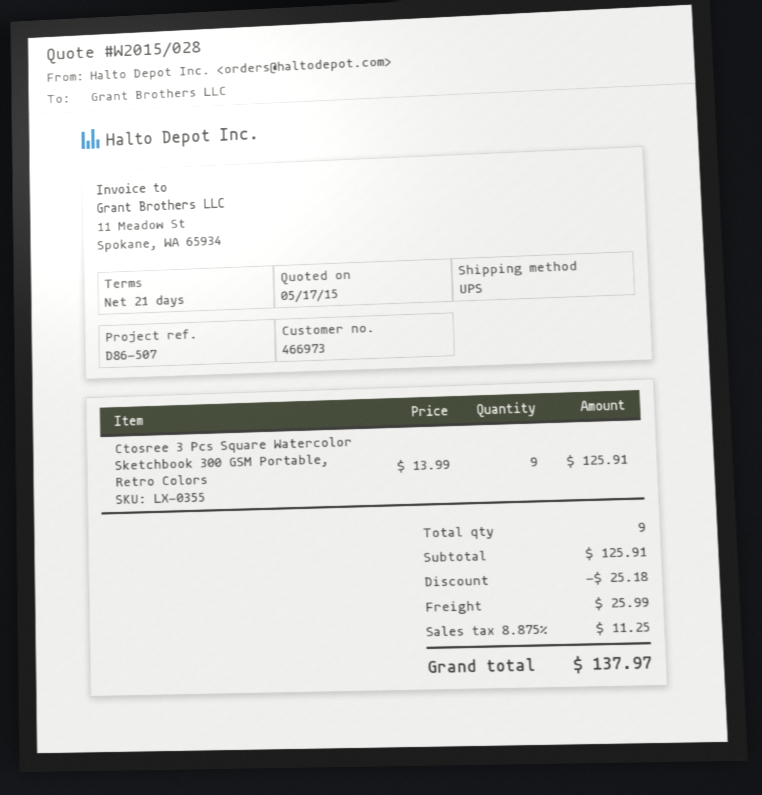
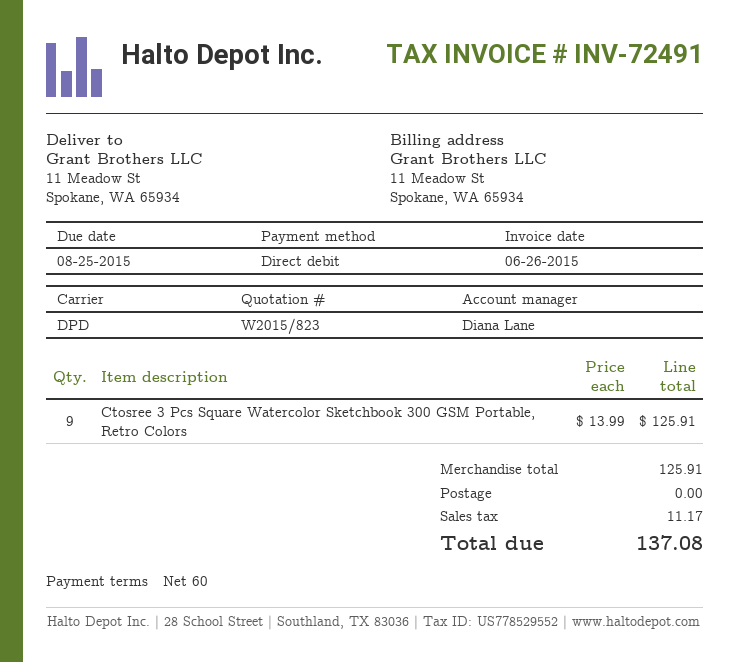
quote number: W2015/028 -> W2015/823
payment terms: 21 days -> 60 days
shipping method: UPS -> DPD
discount: 25.18 -> none
shipping: 25.99 -> 0.00
tax: 11.25 -> 11.17
total: 137.97 -> 137.08

